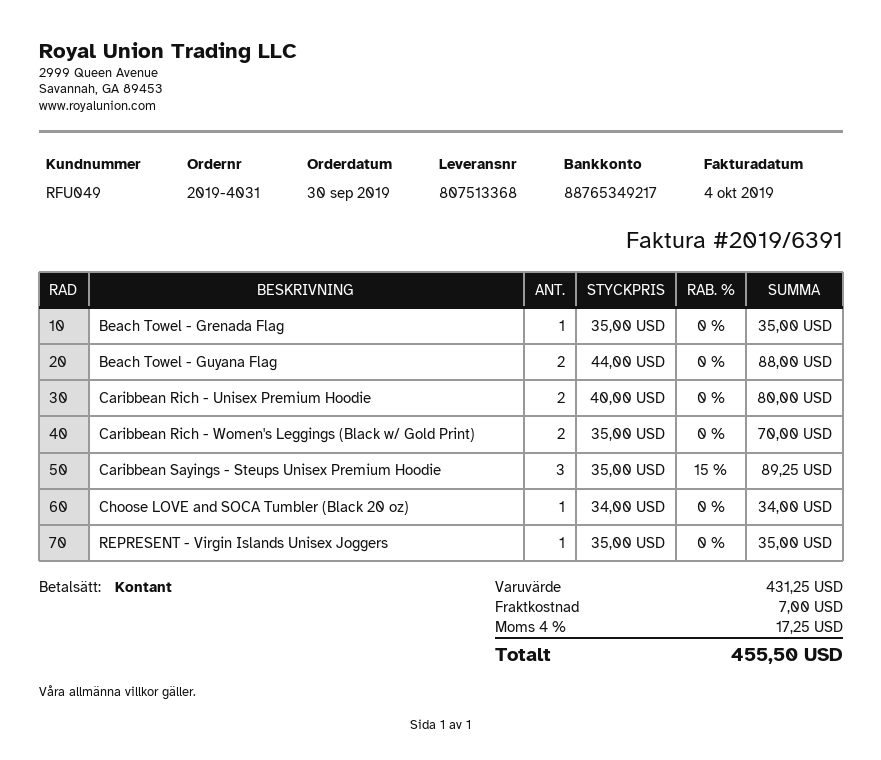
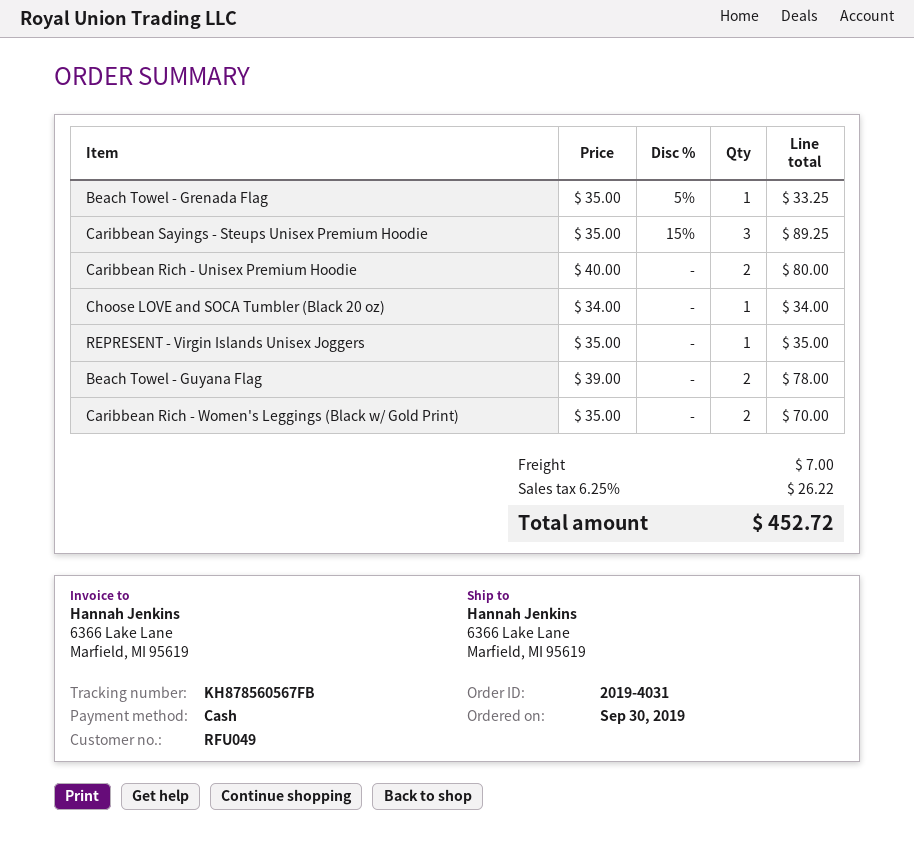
Beach Towel - Grenada Flag: 1 x 35.00 = 35.00 -> 1 x 35.00 - 5% = 33.25
Beach Towel - Guyana Flag: 2 x 44.00 = 88.00 -> 2 x 39.00 = 78.00
tax: 4% = 17.25 -> 6.25% = 26.22
total: 455.50 -> 452.72

